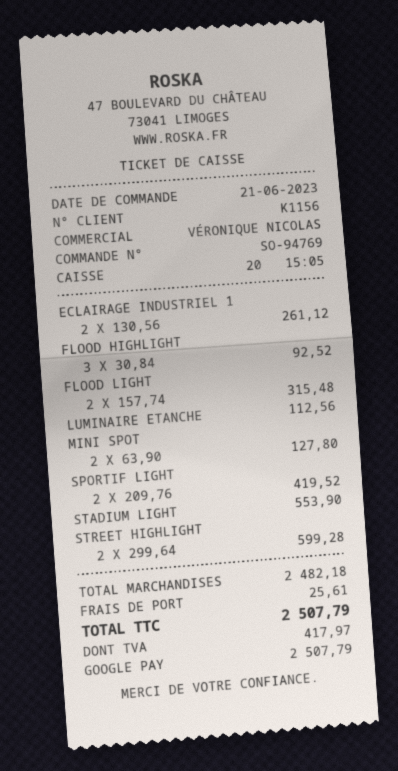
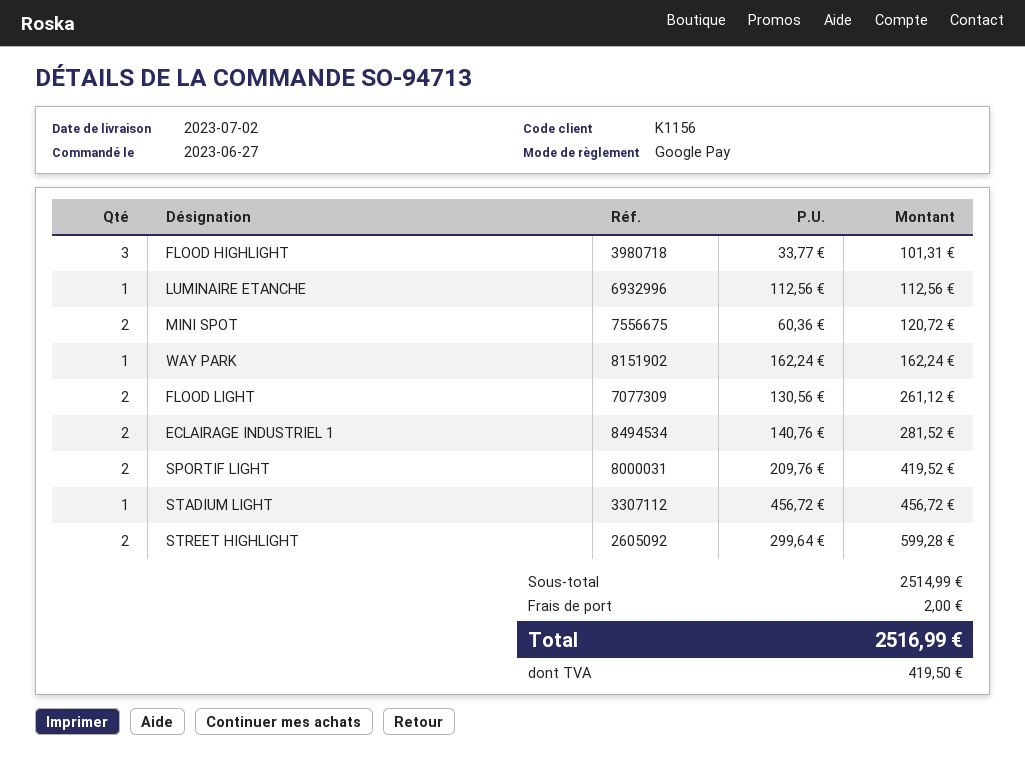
order number: SO-94769 -> SO-94713
order date: 2023-06-21 -> 2023-06-27
ECLAIRAGE INDUSTRIEL 1: 2 x 130.56 = 261.12 -> 2 x 140.76 = 281.52
FLOOD HIGHLIGHT: 3 x 30.84 = 92.52 -> 3 x 33.77 = 101.31
FLOOD LIGHT: 2 x 157.74 = 315.48 -> 2 x 130.56 = 261.12
MINI SPOT: 2 x 63.90 = 127.80 -> 2 x 60.36 = 120.72
STADIUM LIGHT: 1 x 553.90 = 553.90 -> 1 x 456.72 = 456.72
WAY PARK: none -> 1 x 162.24 = 162.24
subtotal: 2482.18 -> 2514.99
shipping: 25.61 -> 2.00
tax: 417.97 -> 419.50
total: 2507.79 -> 2516.99

